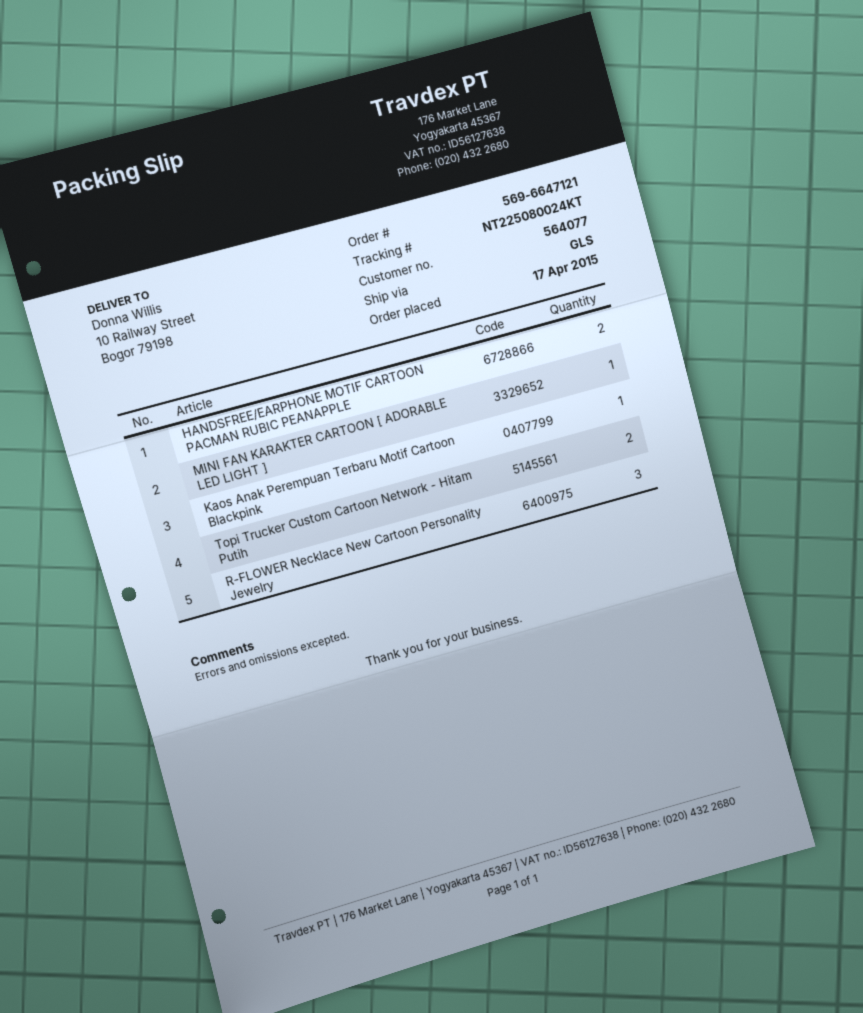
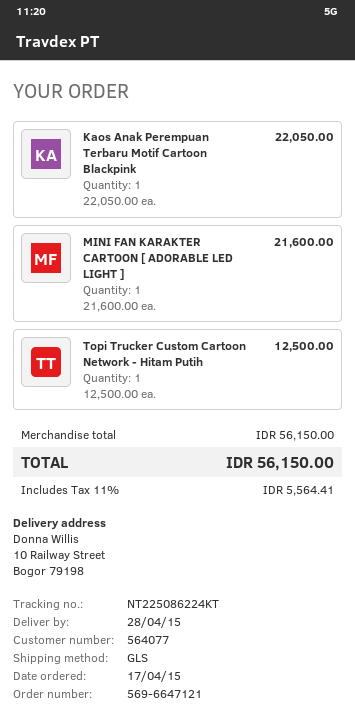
tracking number: NT225080024KT -> NT225086224KT
HANDSFREE/EARPHONE MOTIF CARTOON PACMAN RUBIC PEANAPPLE: 2 -> none
Topi Trucker Custom Cartoon Network - Hitam Putih: 2 -> 1
R-FLOWER Necklace New Cartoon Personality Jewelry: 3 -> none

